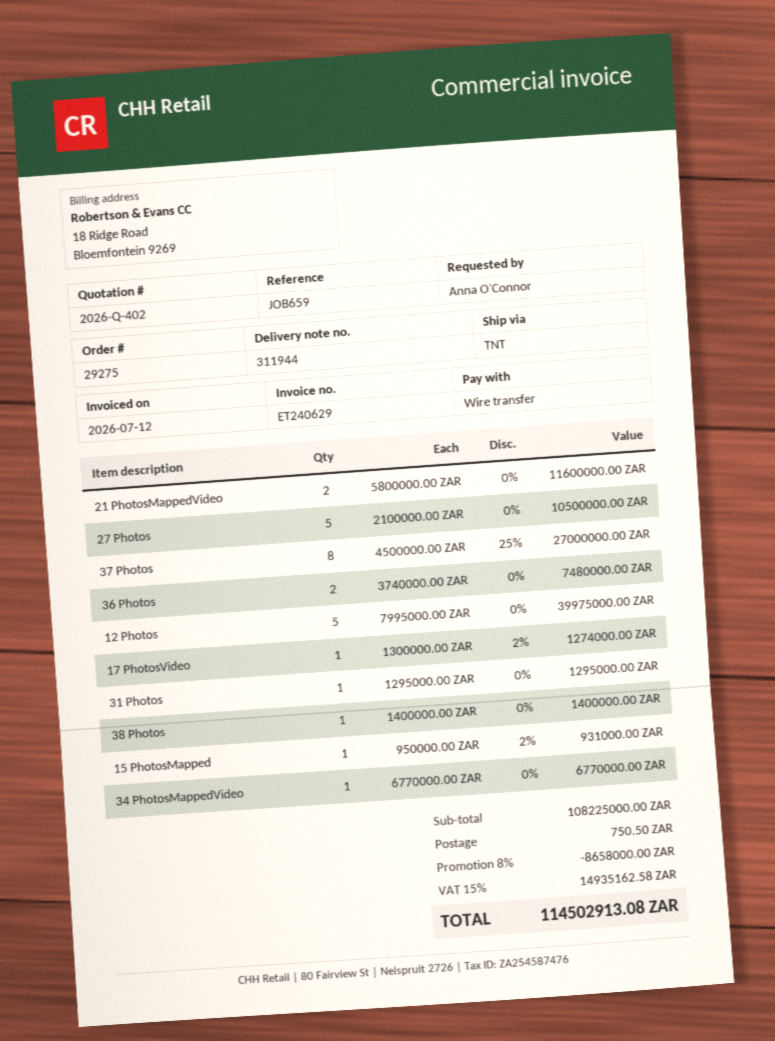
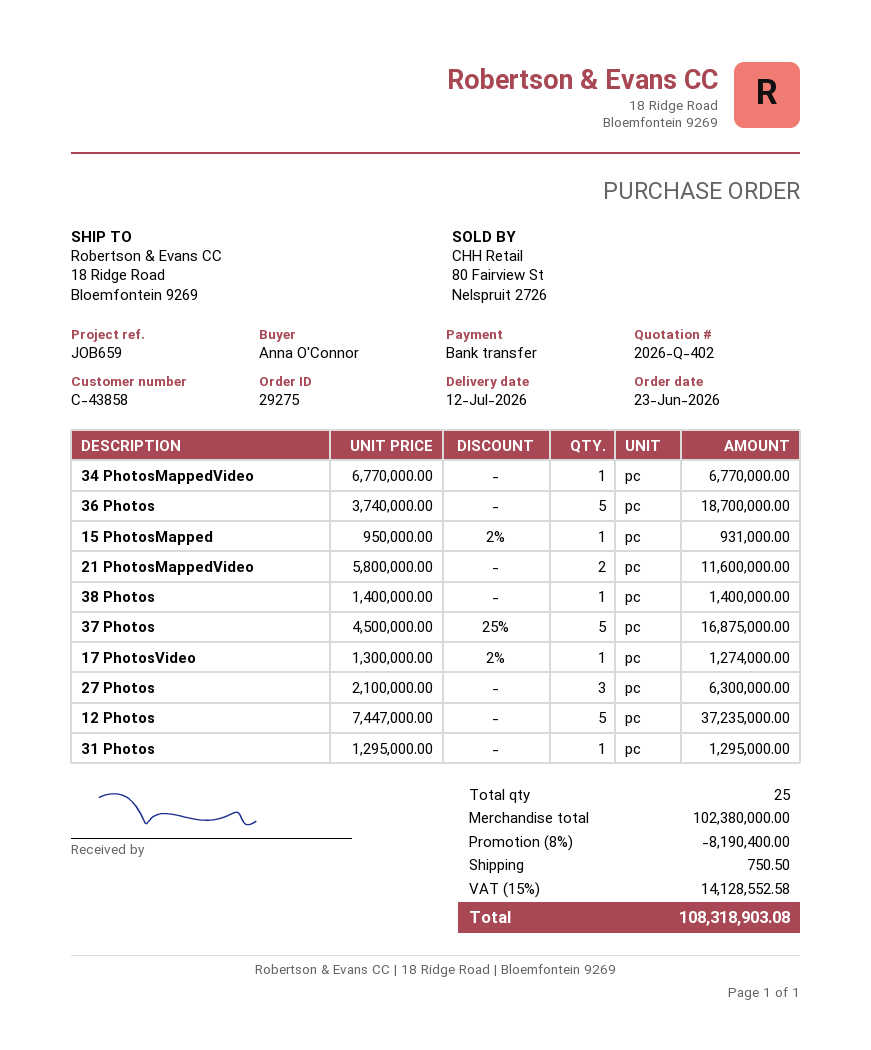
27 Photos: 5 x 2100000.00 = 10500000.00 -> 3 x 2100000.00 = 6300000.00
37 Photos: 8 x 4500000.00 - 25% = 27000000.00 -> 5 x 4500000.00 - 25% = 16875000.00
36 Photos: 2 x 3740000.00 = 7480000.00 -> 5 x 3740000.00 = 18700000.00
12 Photos: 5 x 7995000.00 = 39975000.00 -> 5 x 7447000.00 = 37235000.00
subtotal: 108225000.00 -> 102380000.00
discount: 8% = 8658000.00 -> 8% = 8190400.00
tax: 15% = 14935162.58 -> 15% = 14128552.58
total: 114502913.08 -> 108318903.08

